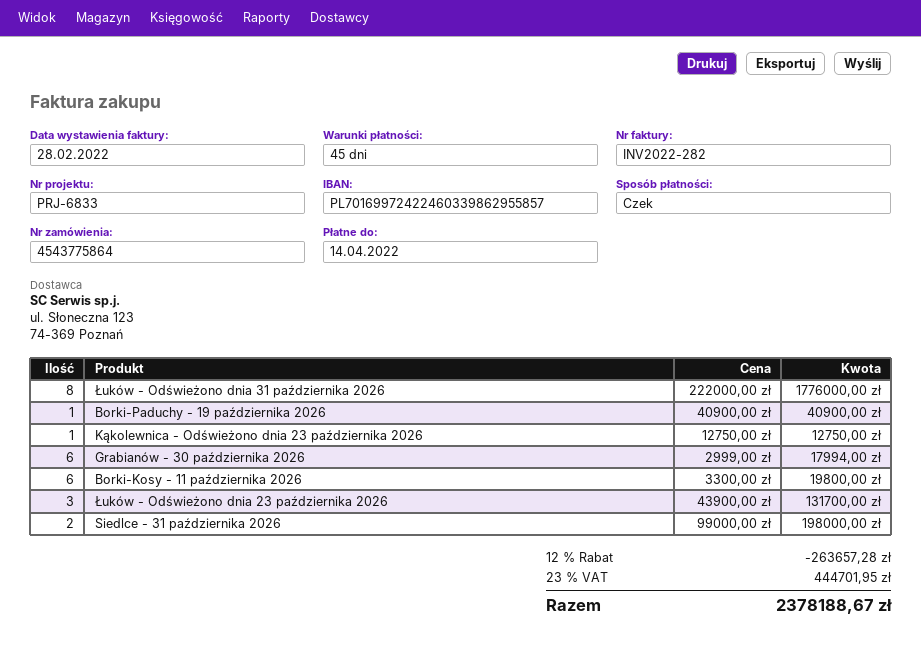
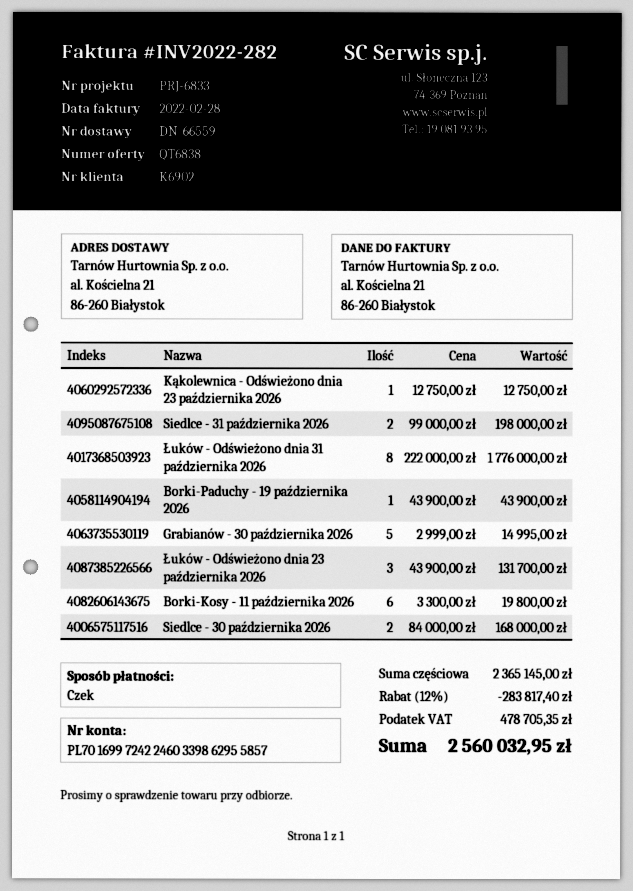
Borki-Paduchy - 19 października 2026: 1 x 40900.00 = 40900.00 -> 1 x 43900.00 = 43900.00
Grabianów - 30 października 2026: 6 x 2999.00 = 17994.00 -> 5 x 2999.00 = 14995.00
Siedlce - 30 października 2026: none -> 2 x 84000.00 = 168000.00
discount: 12% = 263657.28 -> 12% = 283817.40
tax: 444701.95 -> 478705.35
total: 2378188.67 -> 2560032.95

